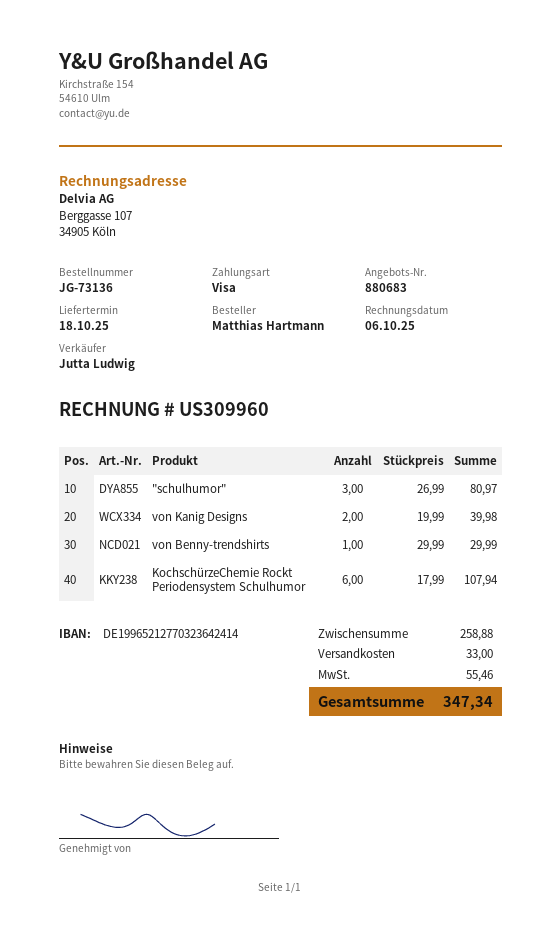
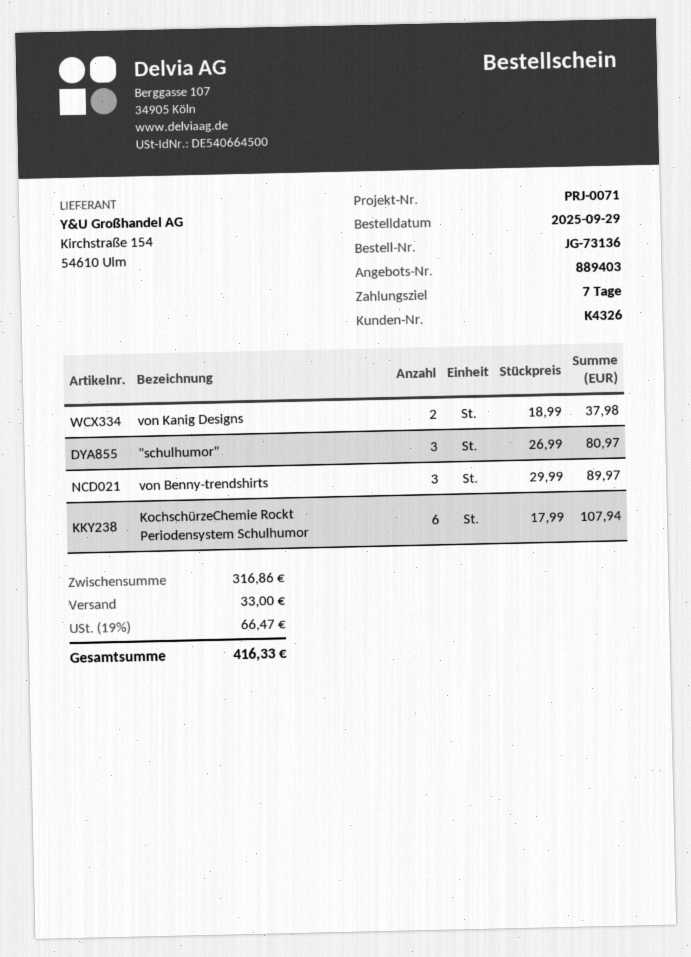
quote number: 880683 -> 889403
von Kanig Designs: 2 x 19.99 = 39.98 -> 2 x 18.99 = 37.98
von Benny-trendshirts: 1 x 29.99 = 29.99 -> 3 x 29.99 = 89.97
subtotal: 258.88 -> 316.86
tax: 55.46 -> 66.47
total: 347.34 -> 416.33

